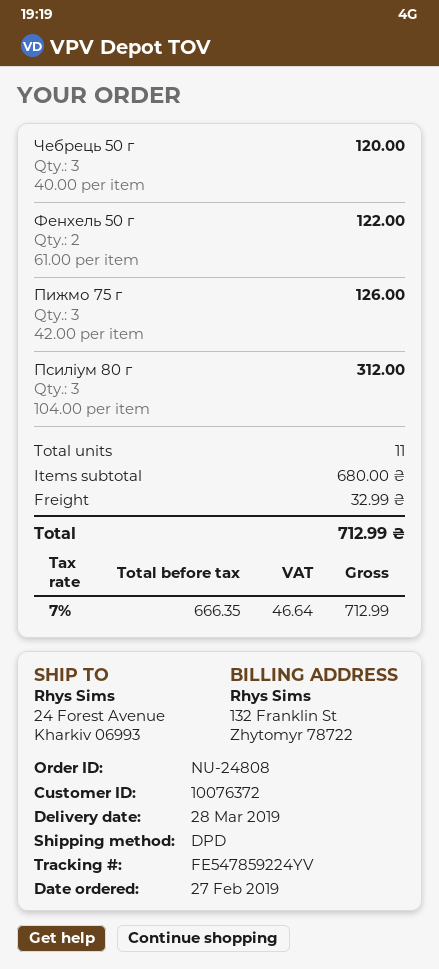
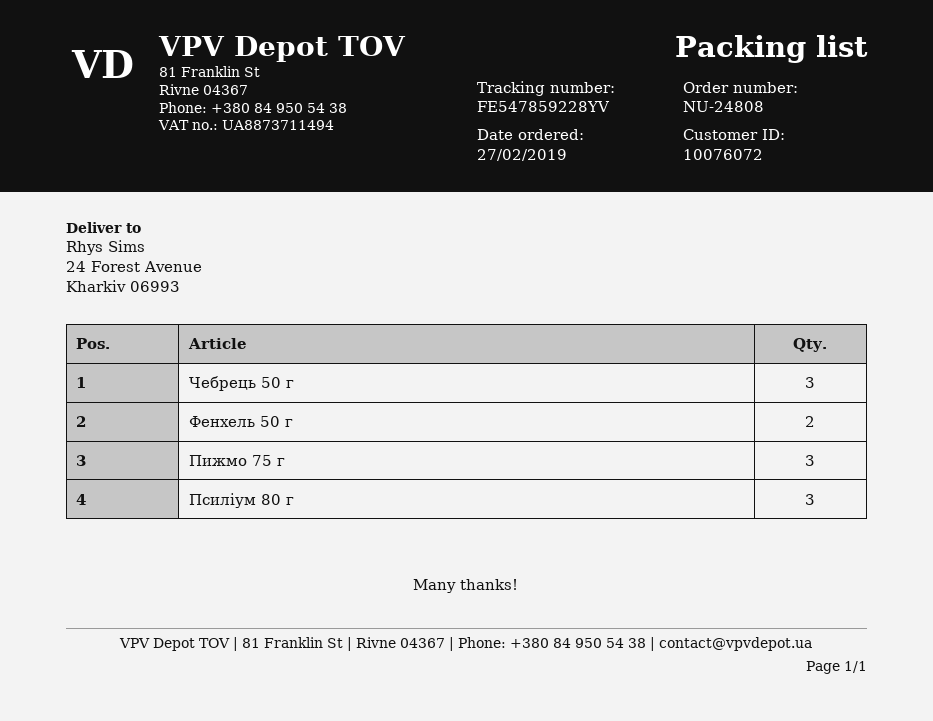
customer number: 10076372 -> 10076072
tracking number: FE547859224YV -> FE547859228YV

